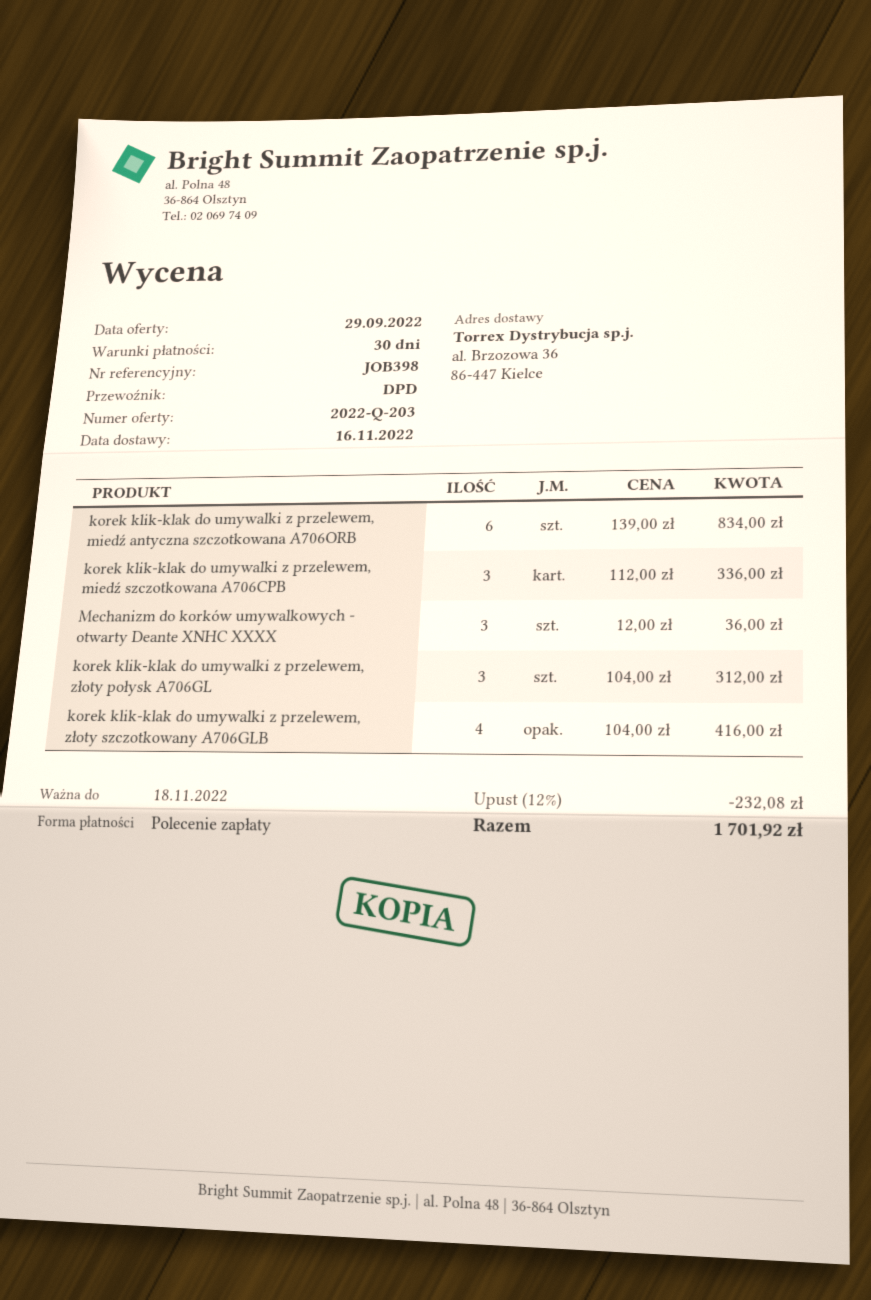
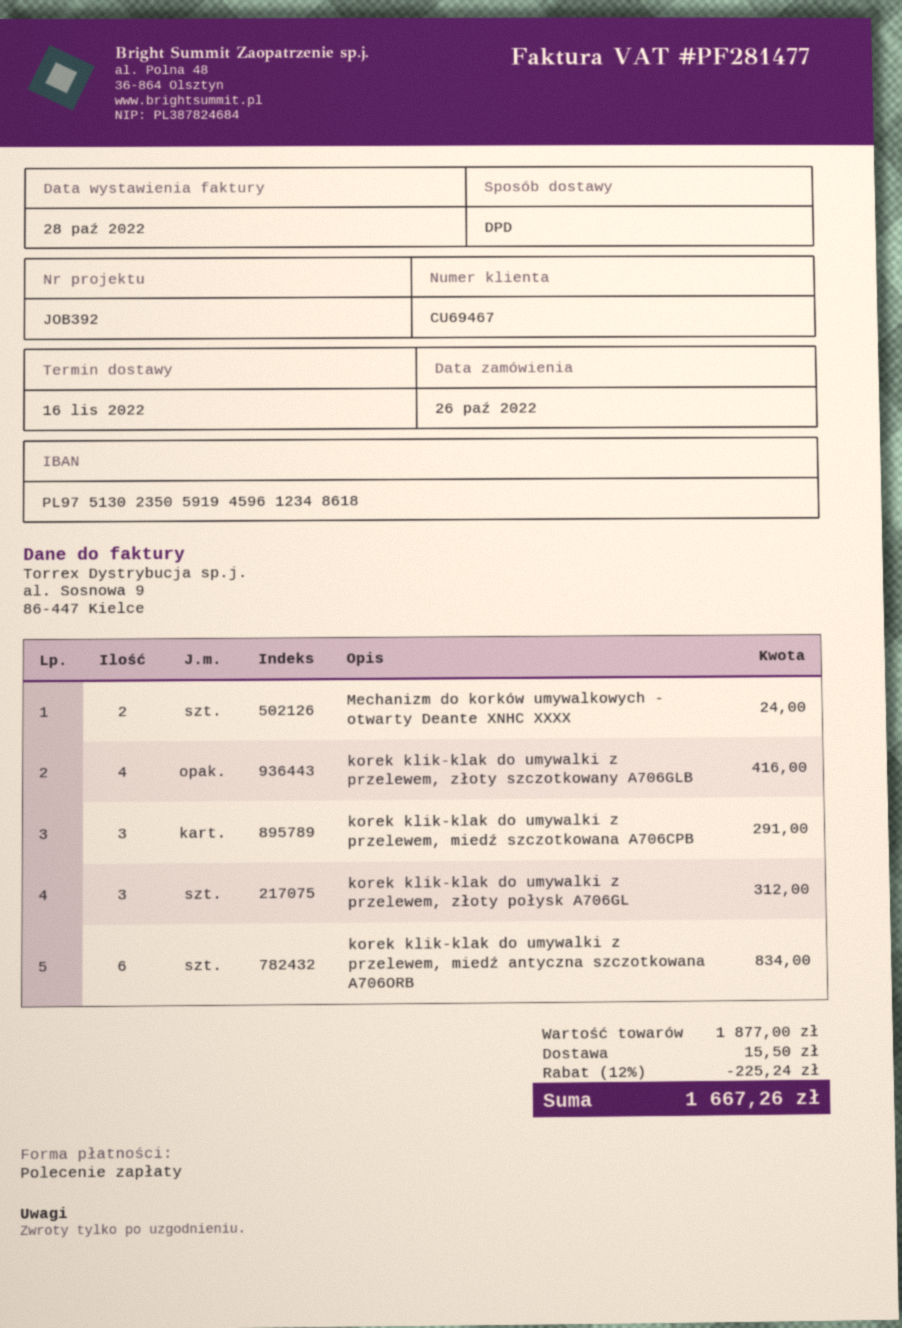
reference: JOB398 -> JOB392
korek klik-klak do umywalki z przelewem, miedź szczotkowana A706CPB: 3 for 336.00 -> 3 for 291.00
Mechanizm do korków umywalkowych - otwarty Deante XNHC XXXX: 3 for 36.00 -> 2 for 24.00
discount: 12% = 232.08 -> 12% = 225.24
shipping: none -> 15.50
total: 1701.92 -> 1667.26

